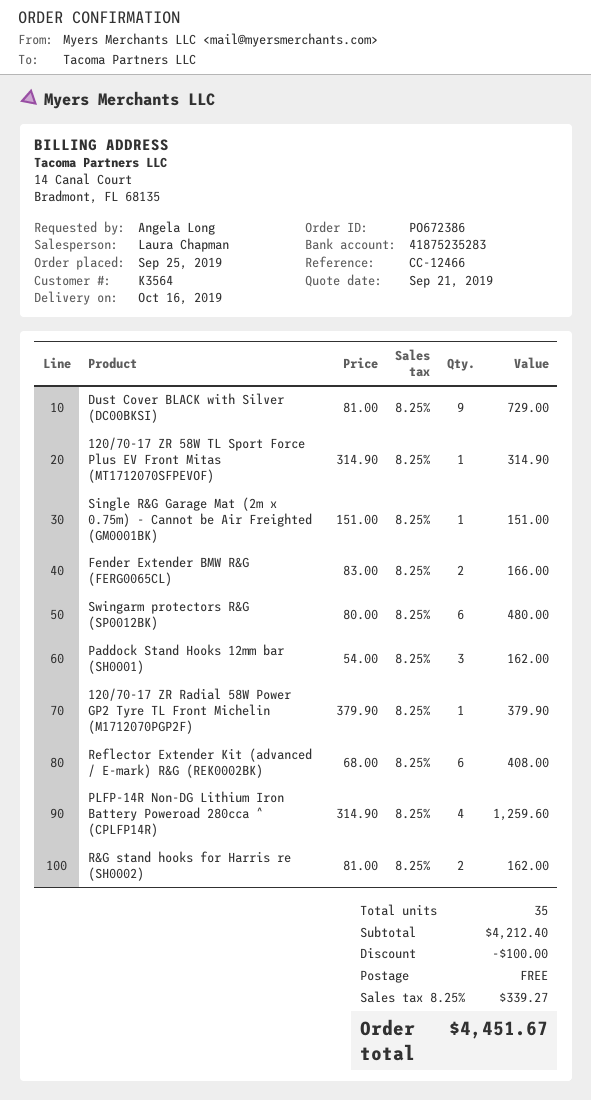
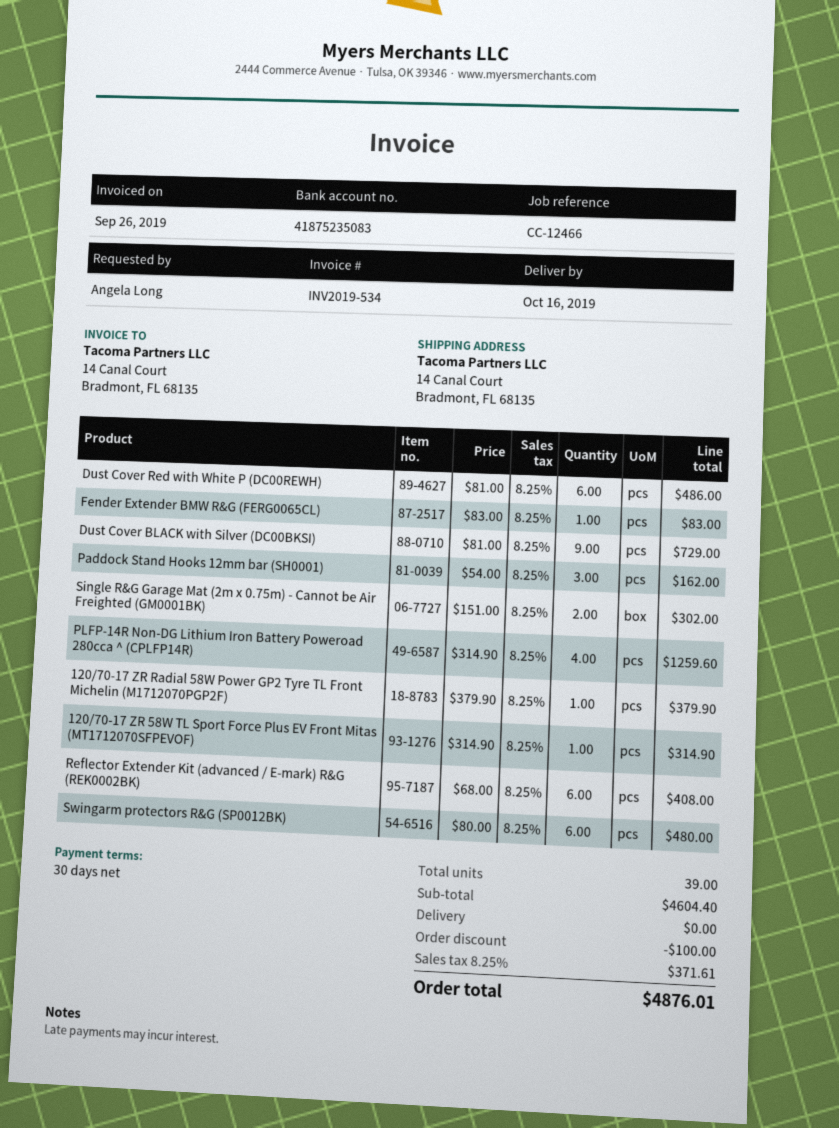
bank account: 41875235283 -> 41875235083
Single R&G Garage Mat (2m x 0.75m) - Cannot be Air Freighted (GM0001BK): 1 x 151.00 = 151.00 -> 2 x 151.00 = 302.00
Fender Extender BMW R&G (FERG0065CL): 2 x 83.00 = 166.00 -> 1 x 83.00 = 83.00
R&G stand hooks for Harris re (SH0002): 2 x 81.00 = 162.00 -> none
Dust Cover Red with White P (DC00REWH): none -> 6 x 81.00 = 486.00
total quantity: 35 -> 39
subtotal: 4212.40 -> 4604.40
tax: 8.25% = 339.27 -> 8.25% = 371.61
total: 4451.67 -> 4876.01

